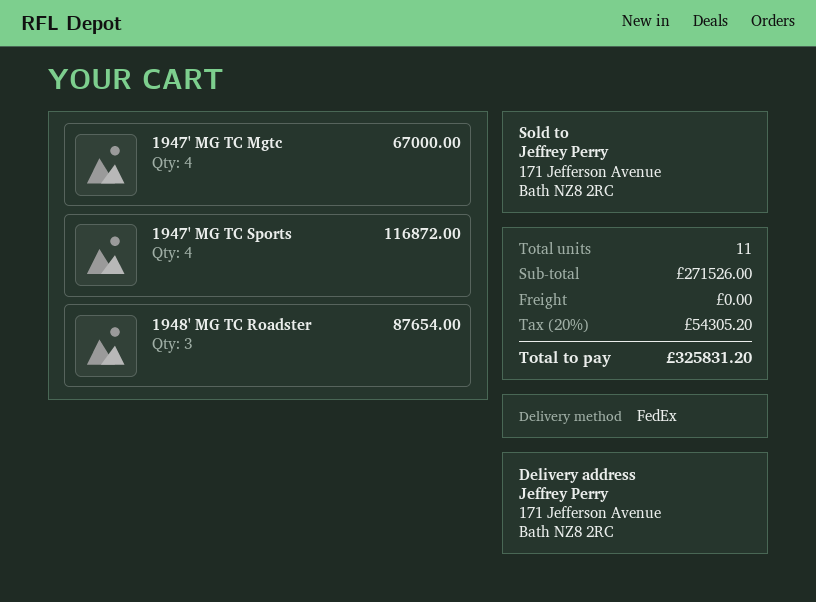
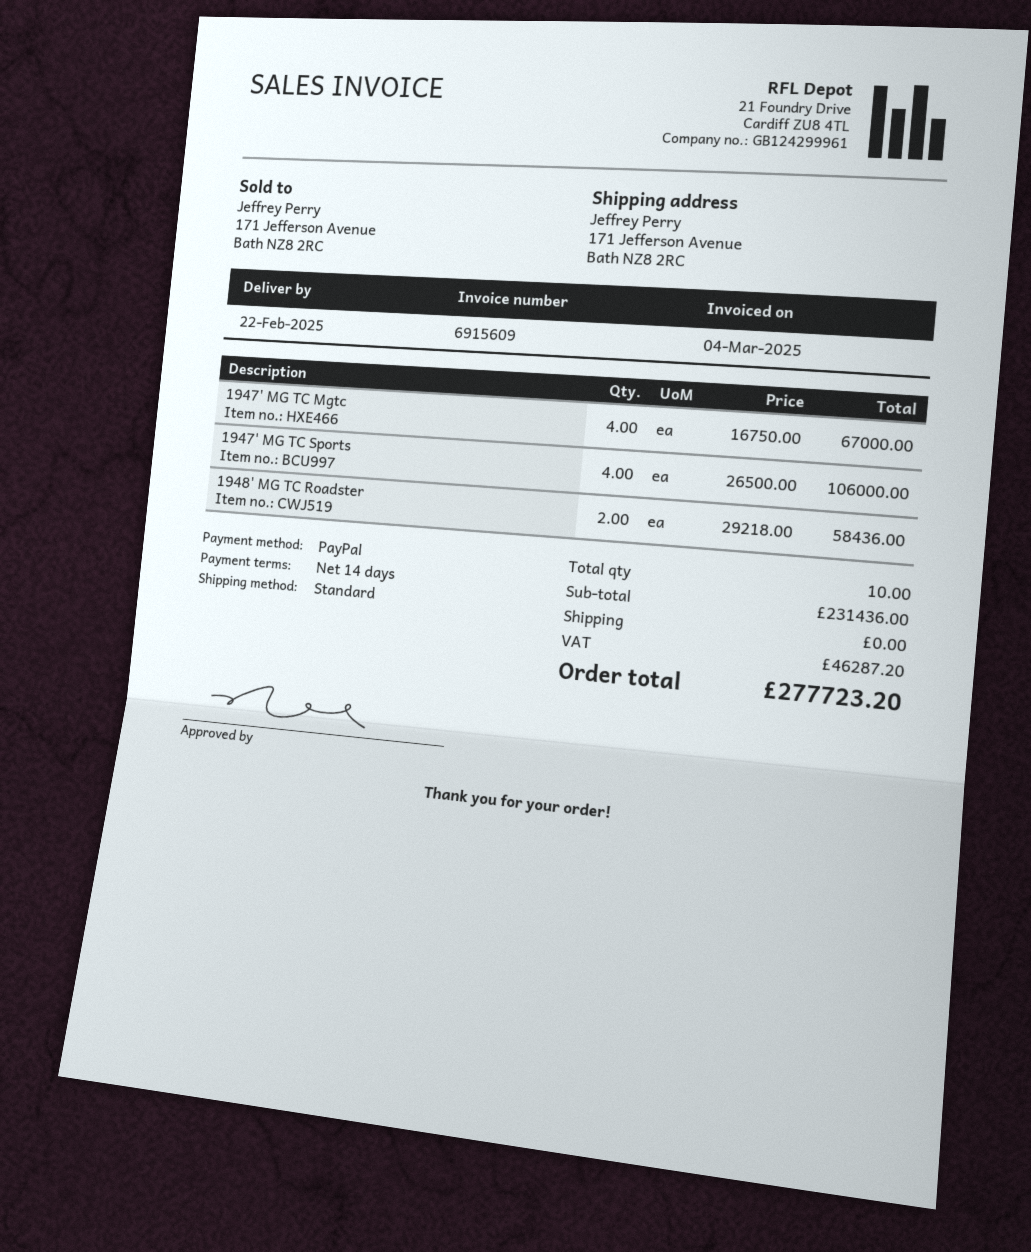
shipping method: FedEx -> standard
1947' MG TC Sports: 4 for 116872.00 -> 4 for 106000.00
1948' MG TC Roadster: 3 for 87654.00 -> 2 for 58436.00
total quantity: 11 -> 10
subtotal: 271526.00 -> 231436.00
tax: 54305.20 -> 46287.20
total: 325831.20 -> 277723.20

